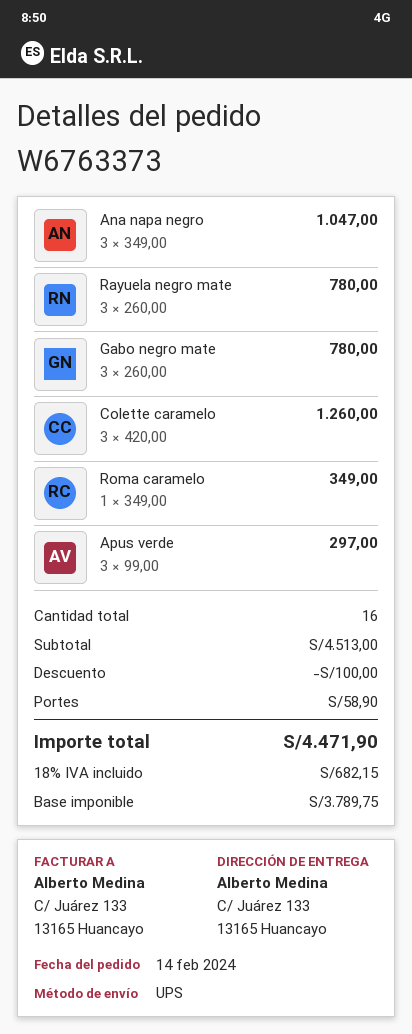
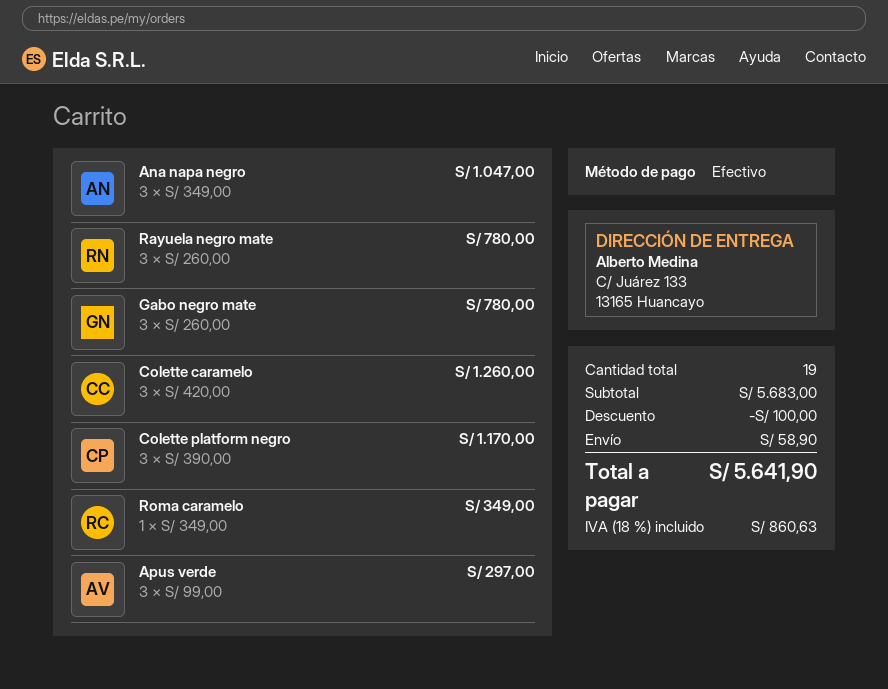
Colette platform negro: none -> 3 x 390.00 = 1170.00
total quantity: 16 -> 19
subtotal: 4513.00 -> 5683.00
tax: 18% = 682.15 -> 18% = 860.63
total: 4471.90 -> 5641.90

